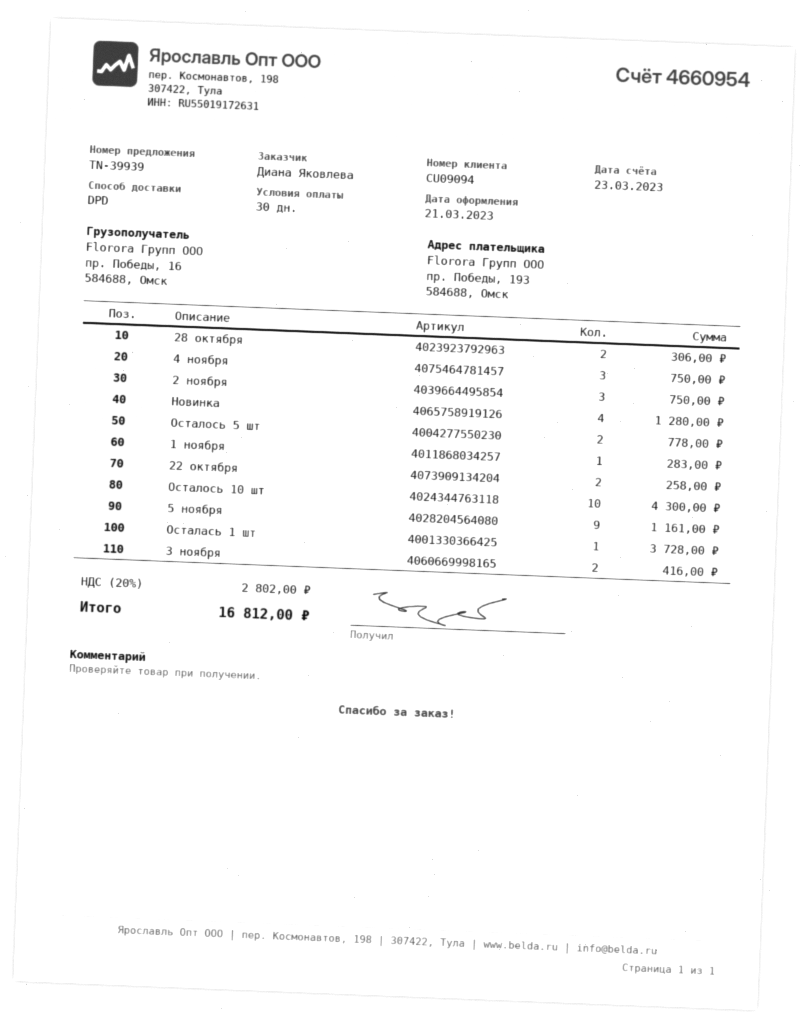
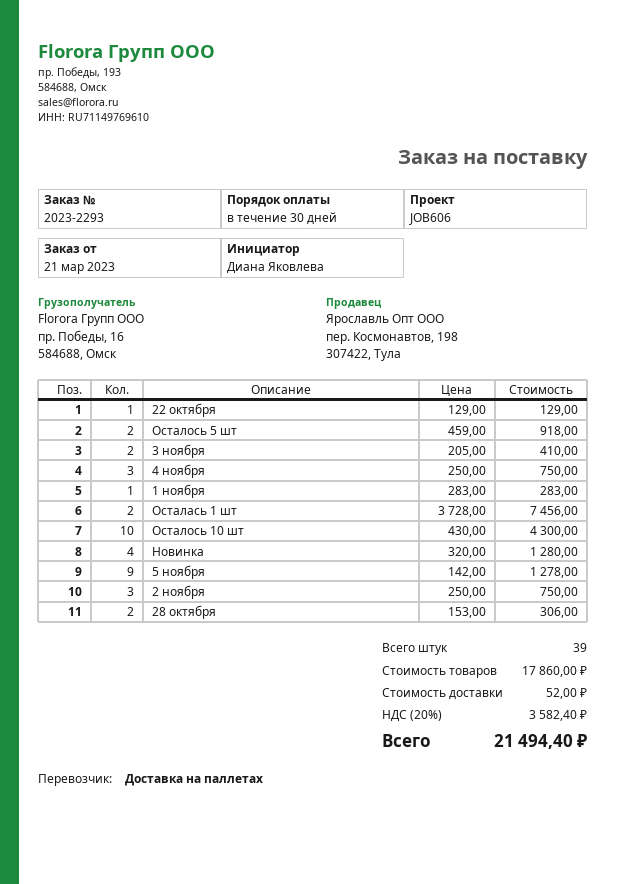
shipping method: DPD -> pallet freight
Осталось 5 шт: 2 for 778.00 -> 2 for 918.00
22 октября: 2 for 258.00 -> 1 for 129.00
5 ноября: 9 for 1161.00 -> 9 for 1278.00
Осталась 1 шт: 1 for 3728.00 -> 2 for 7456.00
3 ноября: 2 for 416.00 -> 2 for 410.00
shipping: none -> 52.00
tax: 20% = 2802.00 -> 20% = 3582.40
total: 16812.00 -> 21494.40

